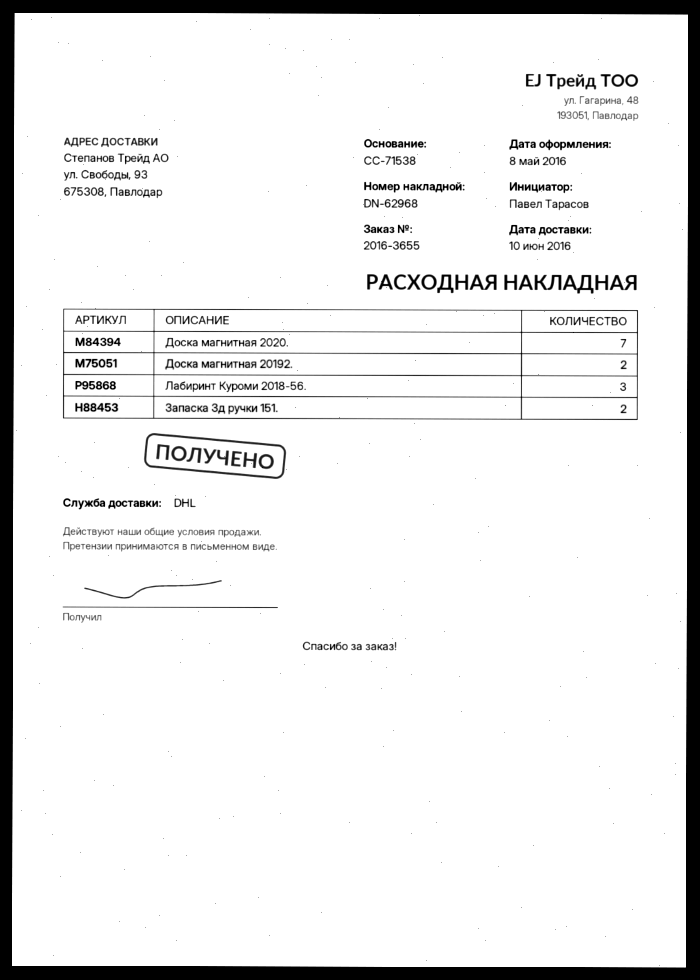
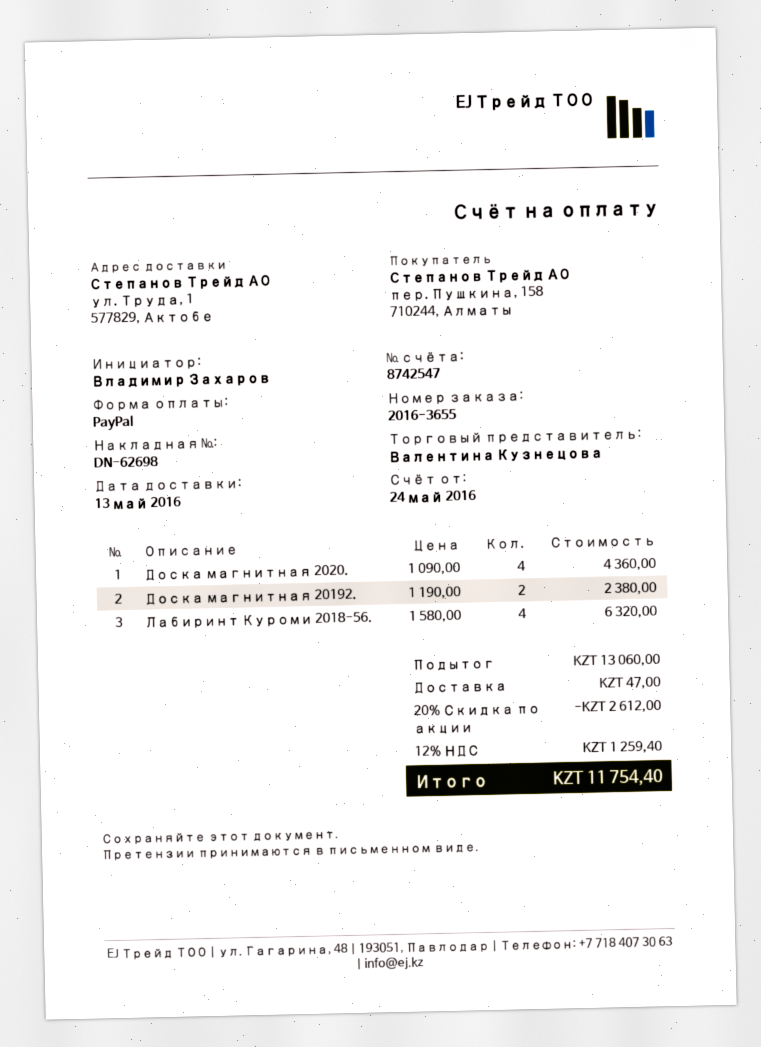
delivery note number: DN-62968 -> DN-62698
delivery date: 2016-06-10 -> 2016-05-13
ordered by: Павел Тарасов -> Владимир Захаров
ship to: ул. Свободы, 93, 675308, Павлодар -> ул. Труда, 1, 577829, Актобе
Доска магнитная 2020.: 7 -> 4
Лабиринт Куроми 2018-56.: 3 -> 4
Запаска 3д ручки 151.: 2 -> none

